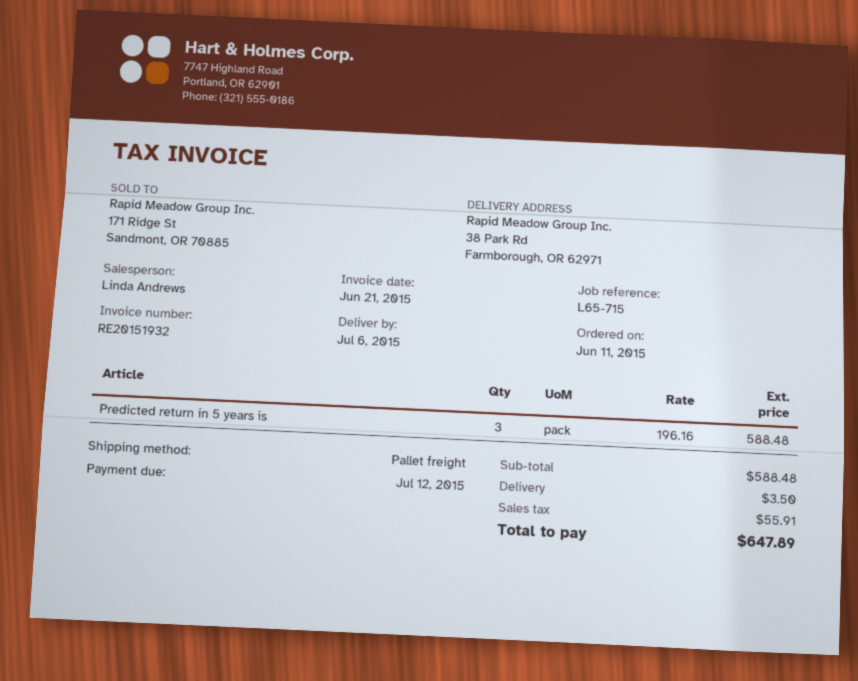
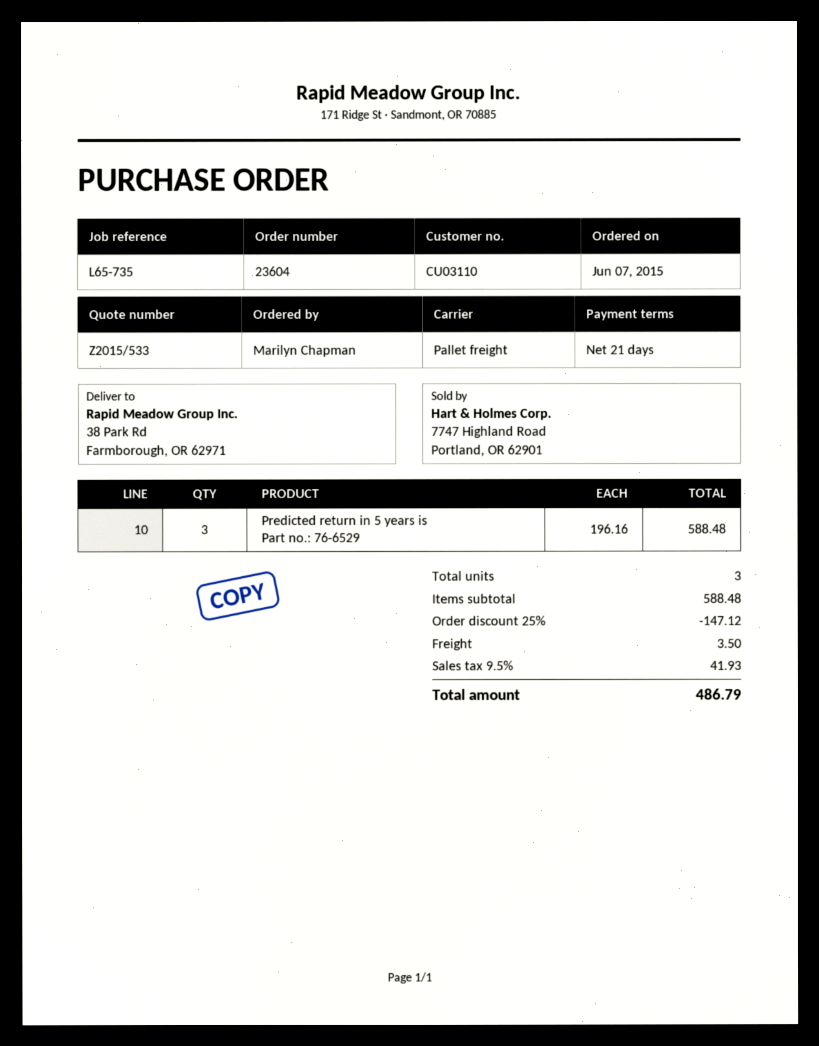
order date: 2015-06-11 -> 2015-06-07
reference: L65-715 -> L65-735
discount: none -> 25% = 147.12
tax: 55.91 -> 41.93
total: 647.89 -> 486.79

